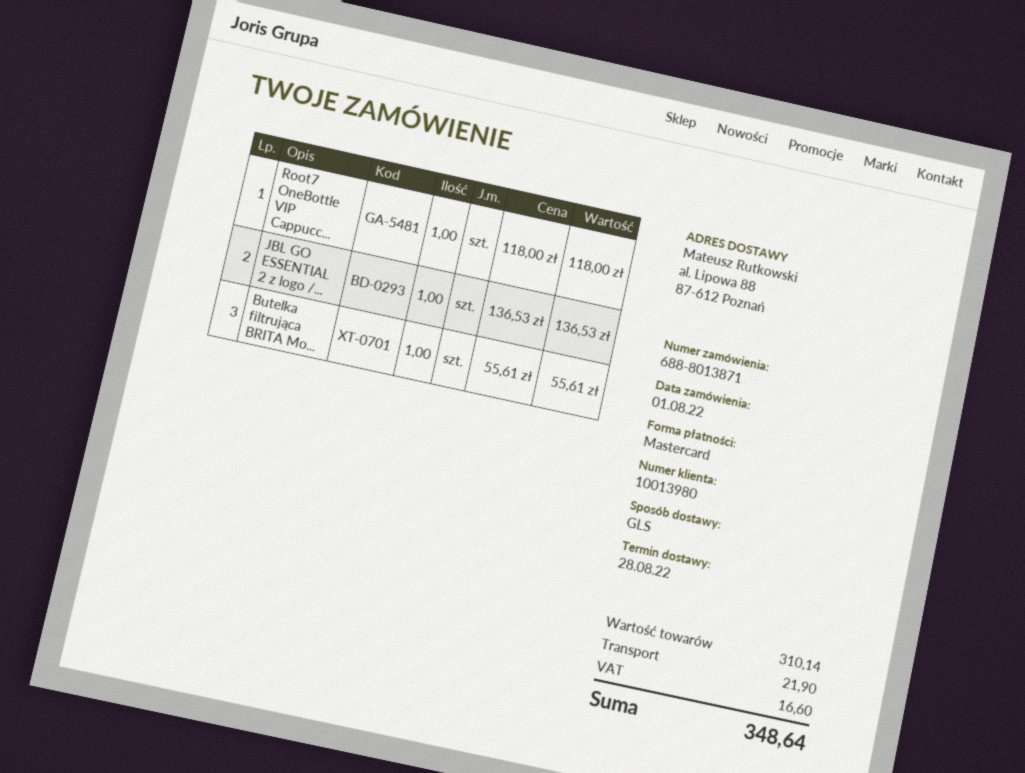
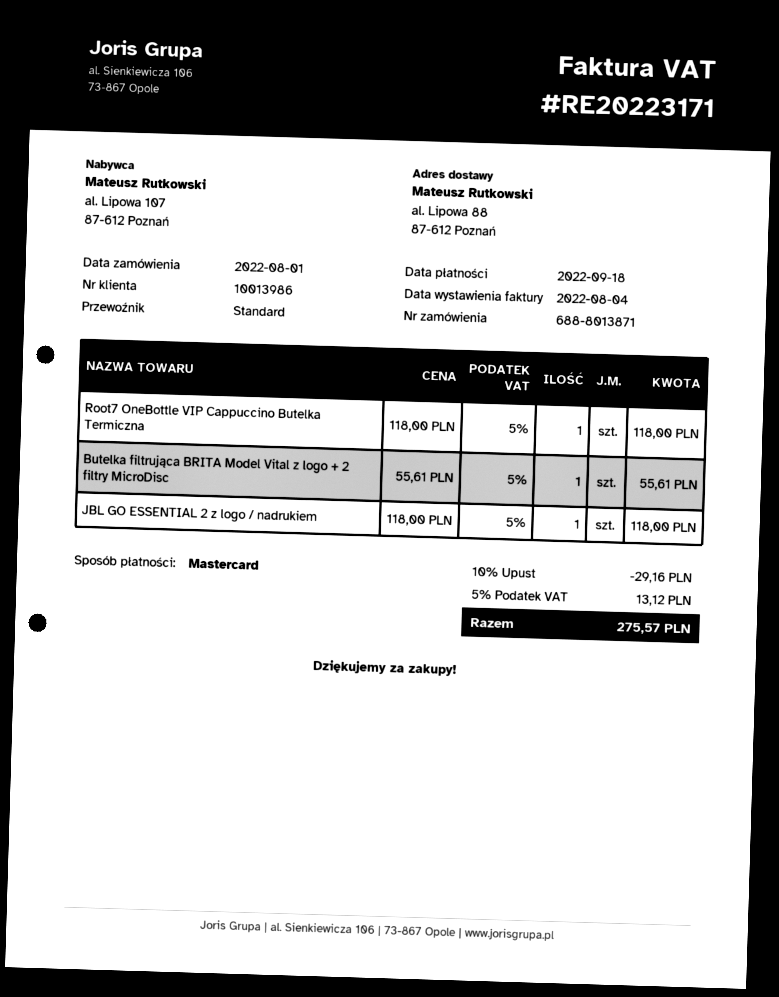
customer number: 10013980 -> 10013986
shipping method: GLS -> standard
JBL GO ESSENTIAL 2 z logo /...: 1 x 136.53 = 136.53 -> 1 x 118.00 = 118.00
discount: none -> 10% = 29.16
shipping: 21.90 -> none
tax: 16.60 -> 13.12
total: 348.64 -> 275.57

